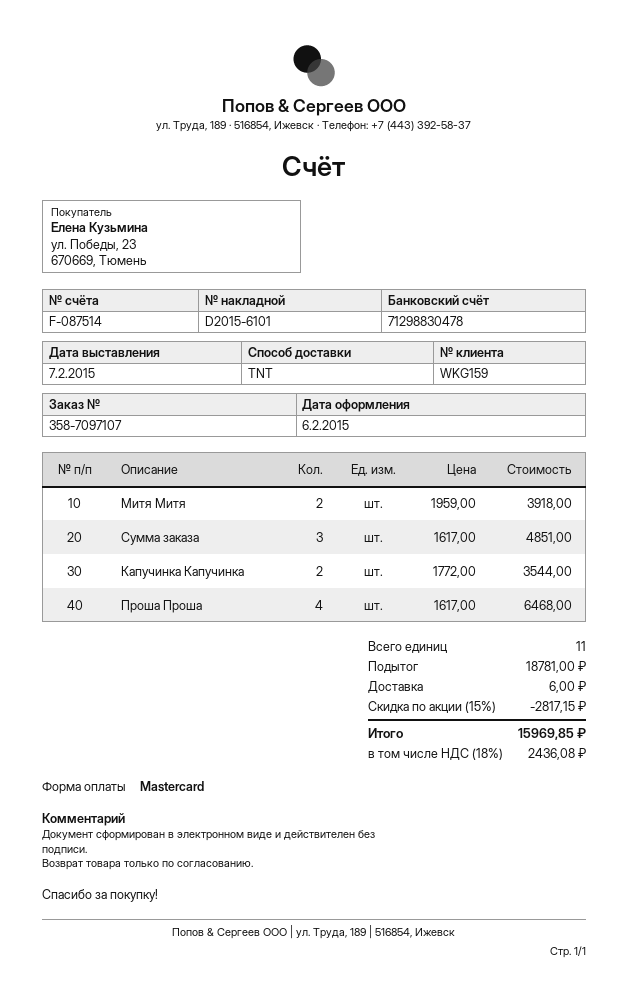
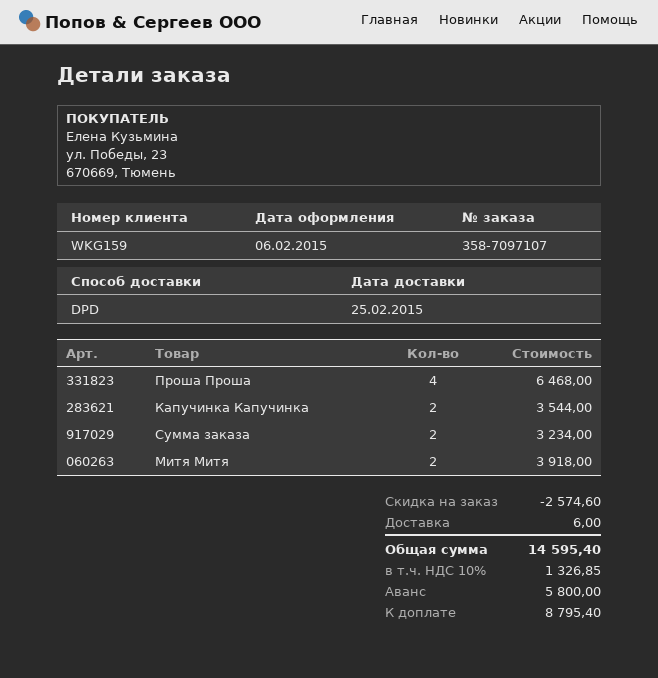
shipping method: TNT -> DPD
Сумма заказа: 3 for 4851.00 -> 2 for 3234.00
discount: 2817.15 -> 2574.60
tax: 18% = 2436.08 -> 10% = 1326.85
total: 15969.85 -> 14595.40

